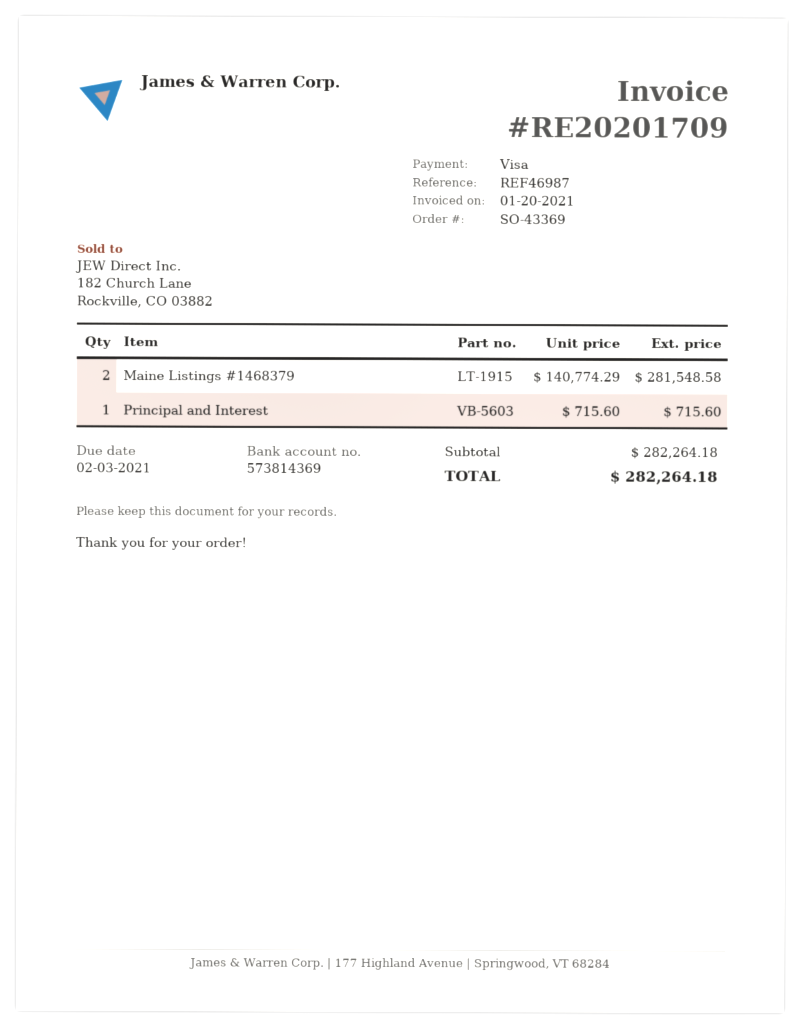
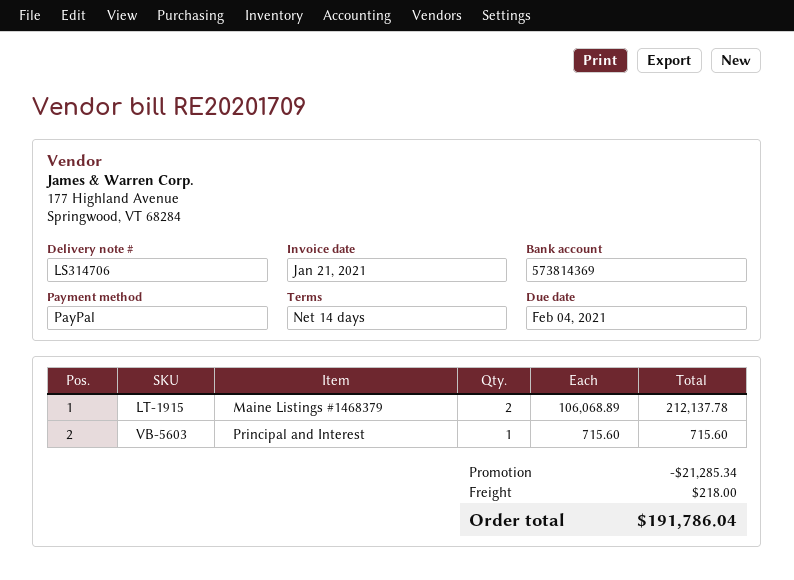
invoice date: 2021-01-20 -> 2021-01-21
due date: 2021-02-03 -> 2021-02-04
payment method: Visa -> PayPal
Maine Listings #1468379: 2 x 140774.29 = 281548.58 -> 2 x 106068.89 = 212137.78
discount: none -> 21285.34
shipping: none -> 218.00
total: 282264.18 -> 191786.04

